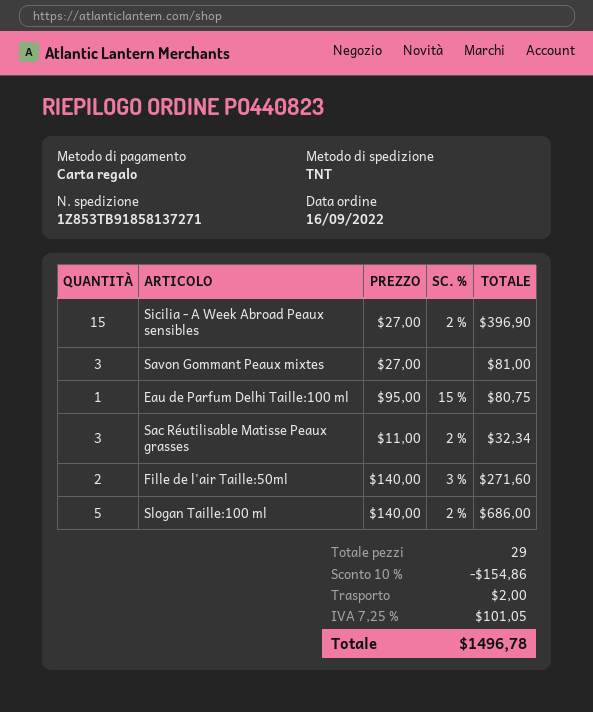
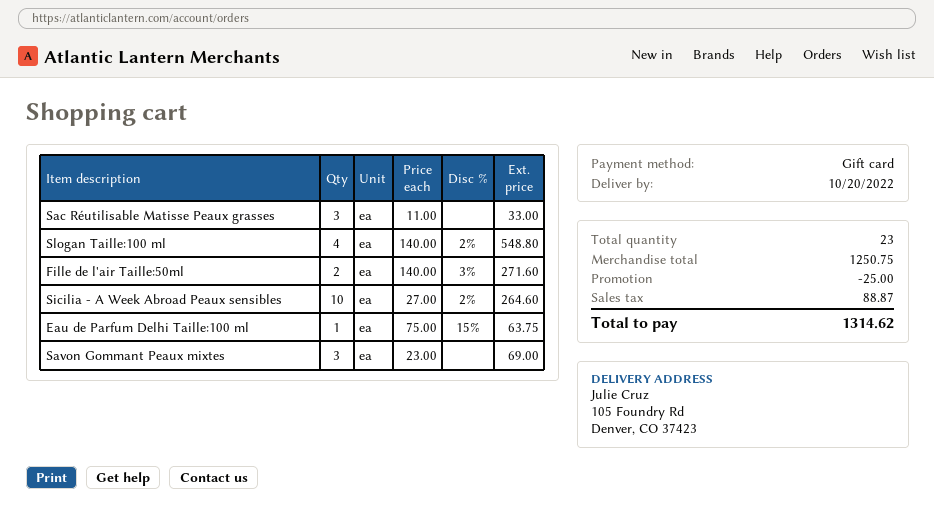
Sicilia - A Week Abroad Peaux sensibles: 15 x 27.00 - 2% = 396.90 -> 10 x 27.00 - 2% = 264.60
Savon Gommant Peaux mixtes: 3 x 27.00 = 81.00 -> 3 x 23.00 = 69.00
Eau de Parfum Delhi Taille:100 ml: 1 x 95.00 - 15% = 80.75 -> 1 x 75.00 - 15% = 63.75
Sac Réutilisable Matisse Peaux grasses: 3 x 11.00 - 2% = 32.34 -> 3 x 11.00 = 33.00
Slogan Taille:100 ml: 5 x 140.00 - 2% = 686.00 -> 4 x 140.00 - 2% = 548.80
total quantity: 29 -> 23
discount: 154.86 -> 25.00
shipping: 2.00 -> none
tax: 101.05 -> 88.87
total: 1496.78 -> 1314.62

